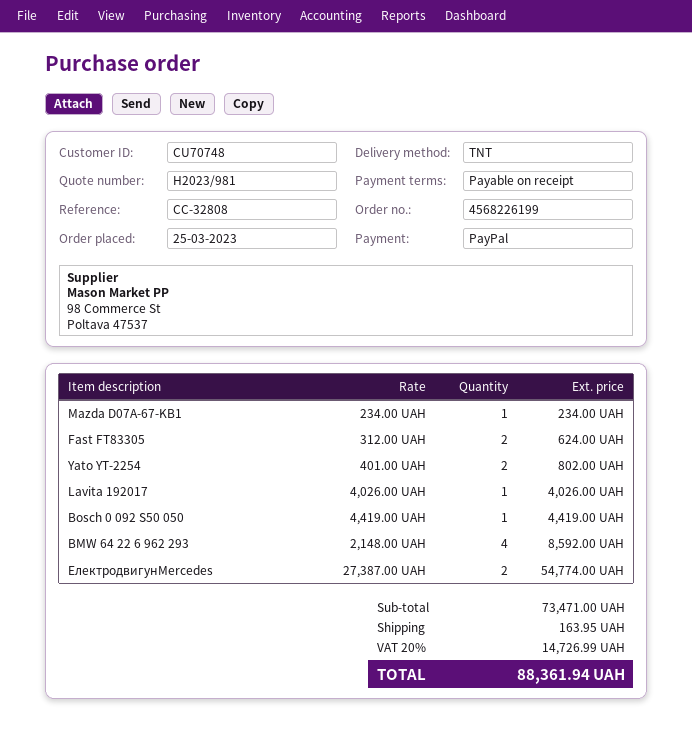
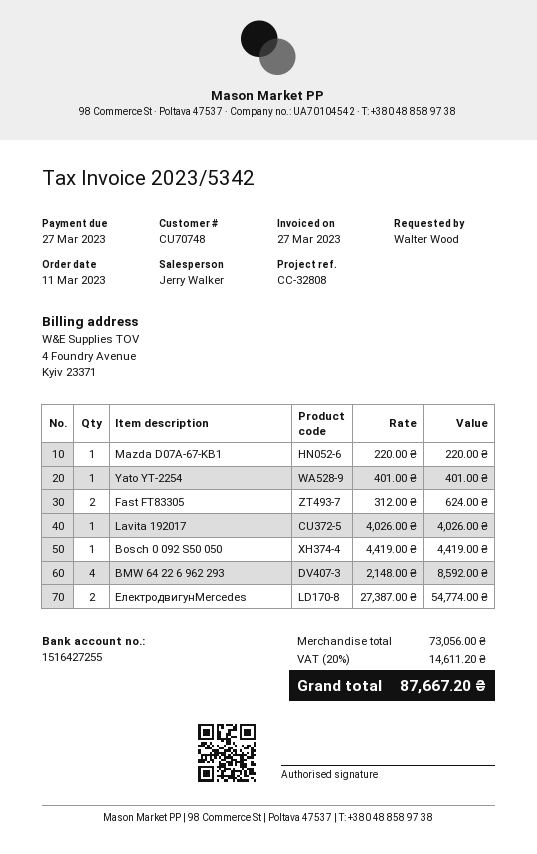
order date: 2023-03-25 -> 2023-03-11
Mazda D07A-67-KB1: 1 x 234.00 = 234.00 -> 1 x 220.00 = 220.00
Yato YT-2254: 2 x 401.00 = 802.00 -> 1 x 401.00 = 401.00
subtotal: 73471.00 -> 73056.00
shipping: 163.95 -> none
tax: 20% = 14726.99 -> 20% = 14611.20
total: 88361.94 -> 87667.20

